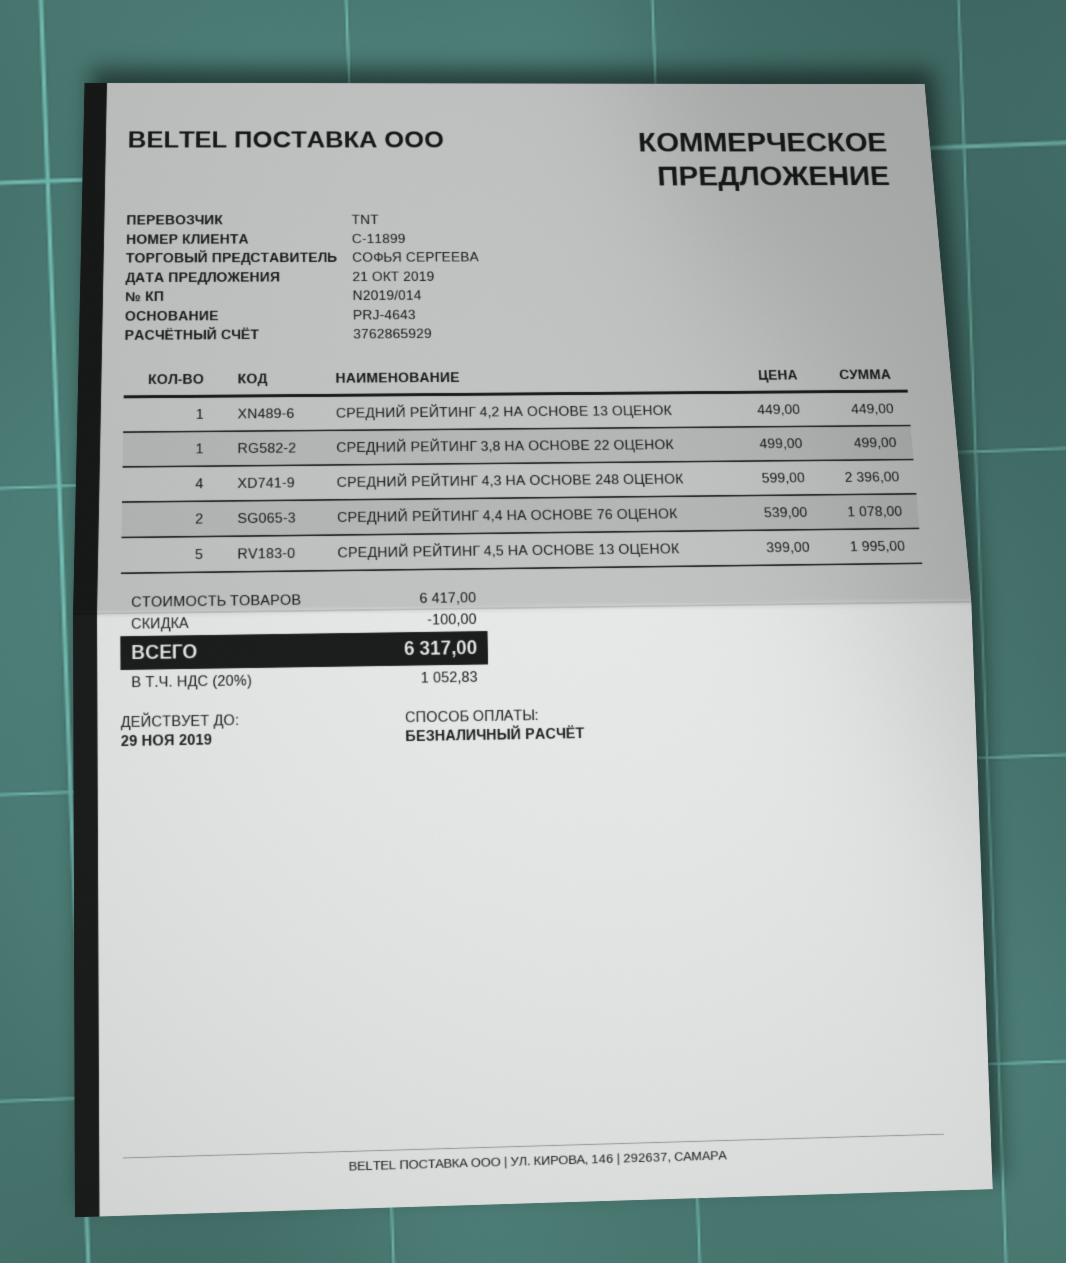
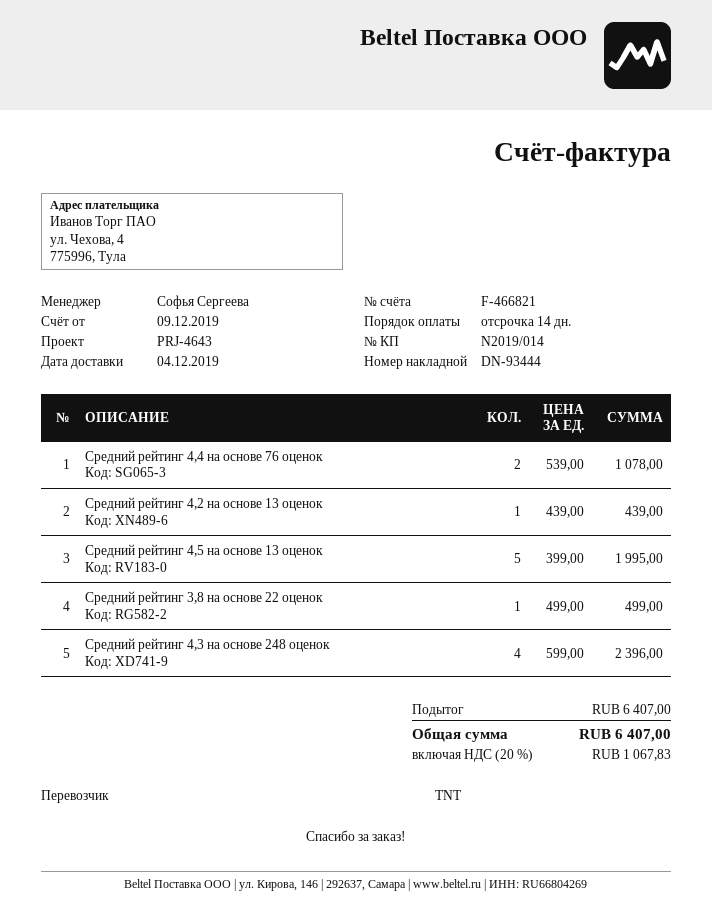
СРЕДНИЙ РЕЙТИНГ 4,2 НА ОСНОВЕ 13 ОЦЕНОК: 1 x 449.00 = 449.00 -> 1 x 439.00 = 439.00
subtotal: 6417.00 -> 6407.00
discount: 100.00 -> none
tax: 20% = 1052.83 -> 20% = 1067.83
total: 6317.00 -> 6407.00

